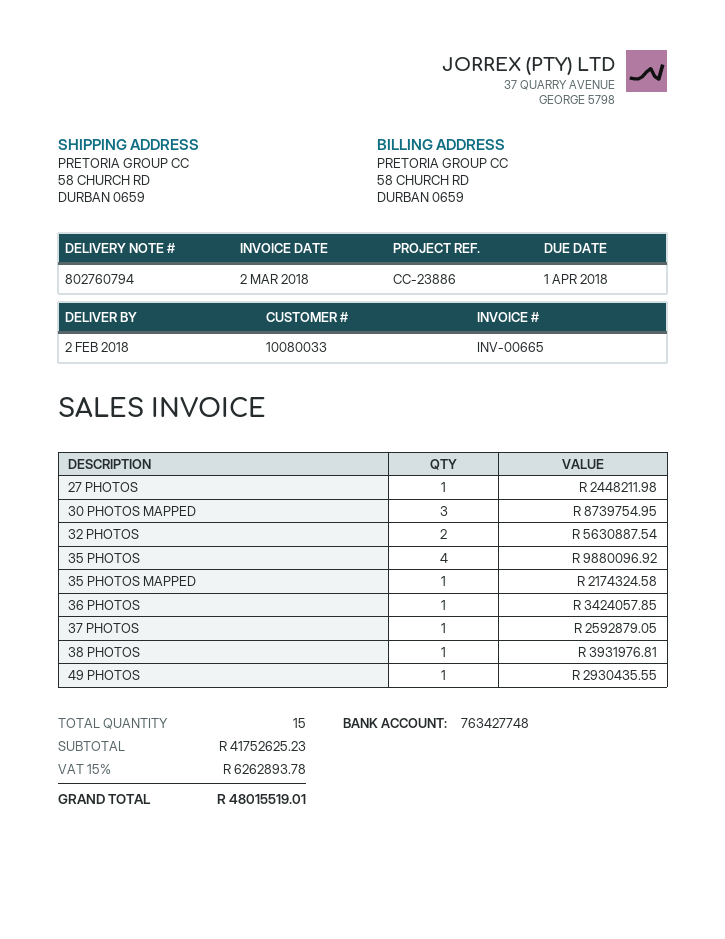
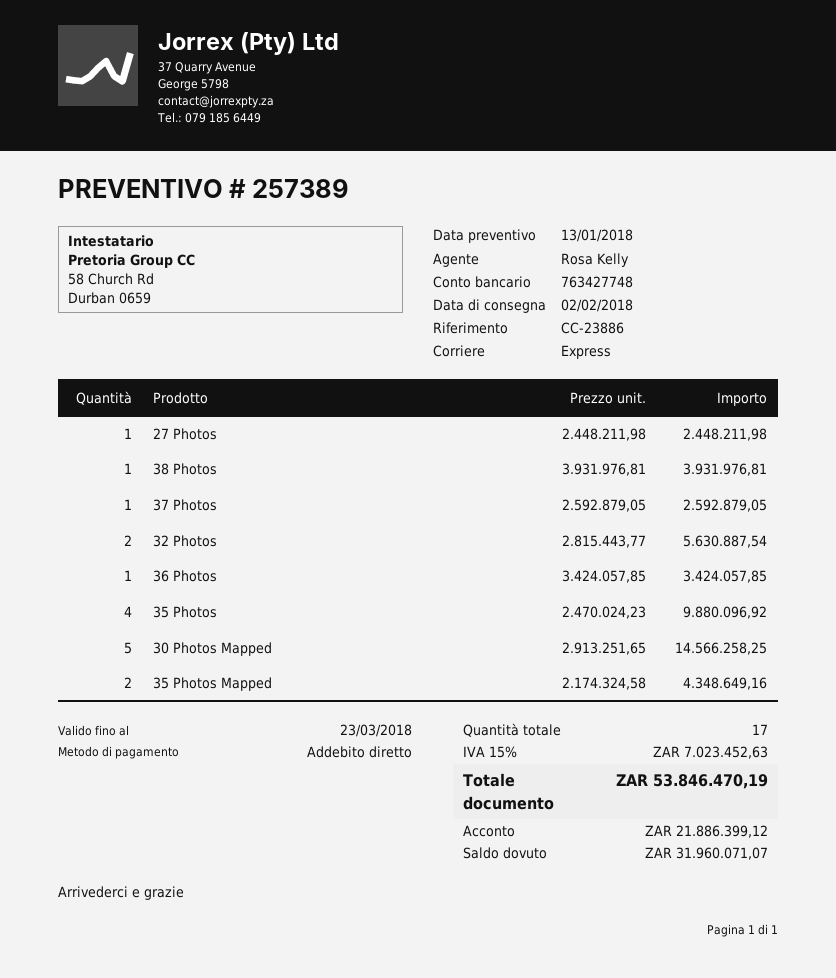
30 PHOTOS MAPPED: 3 for 8739754.95 -> 5 for 14566258.25
35 PHOTOS MAPPED: 1 for 2174324.58 -> 2 for 4348649.16
49 PHOTOS: 1 for 2930435.55 -> none
total quantity: 15 -> 17
tax: 15% = 6262893.78 -> 15% = 7023452.63
total: 48015519.01 -> 53846470.19

